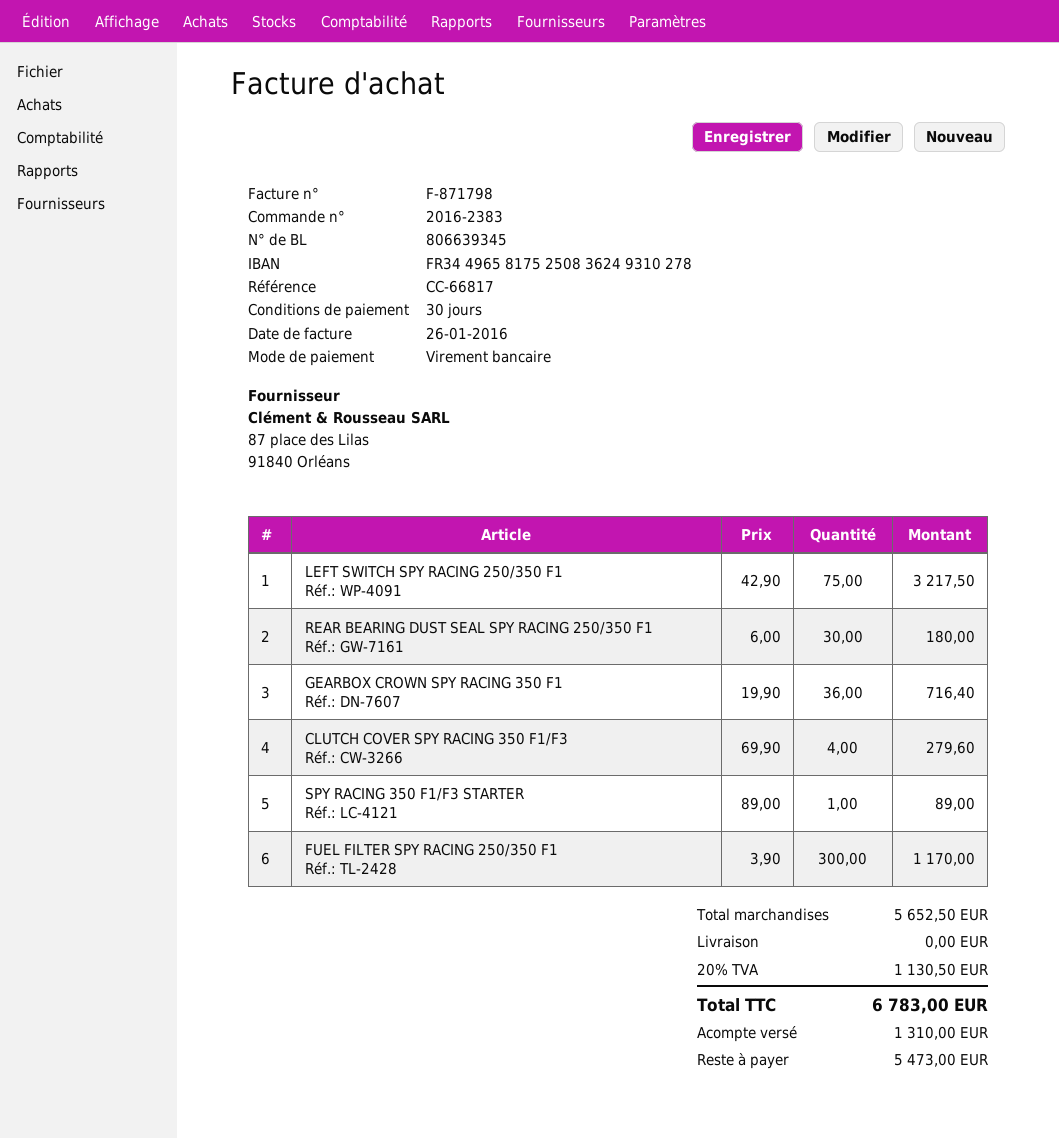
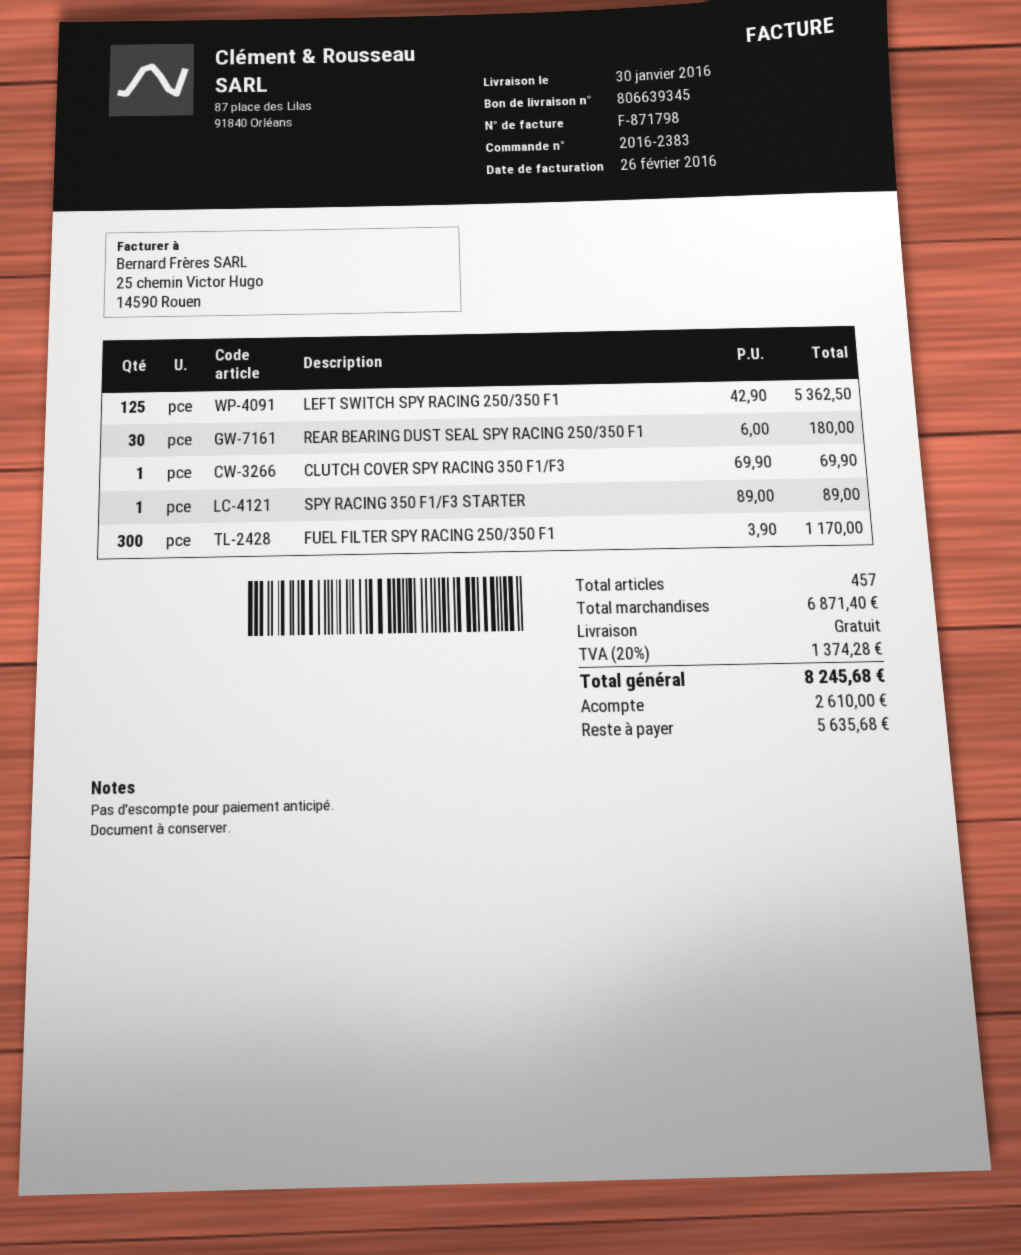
invoice date: 2016-01-26 -> 2016-02-26
LEFT SWITCH SPY RACING 250/350 F1: 75 x 42.90 = 3217.50 -> 125 x 42.90 = 5362.50
GEARBOX CROWN SPY RACING 350 F1: 36 x 19.90 = 716.40 -> none
CLUTCH COVER SPY RACING 350 F1/F3: 4 x 69.90 = 279.60 -> 1 x 69.90 = 69.90
subtotal: 5652.50 -> 6871.40
tax: 20% = 1130.50 -> 20% = 1374.28
total: 6783.00 -> 8245.68
deposit: 1310.00 -> 2610.00
balance: 5473.00 -> 5635.68

